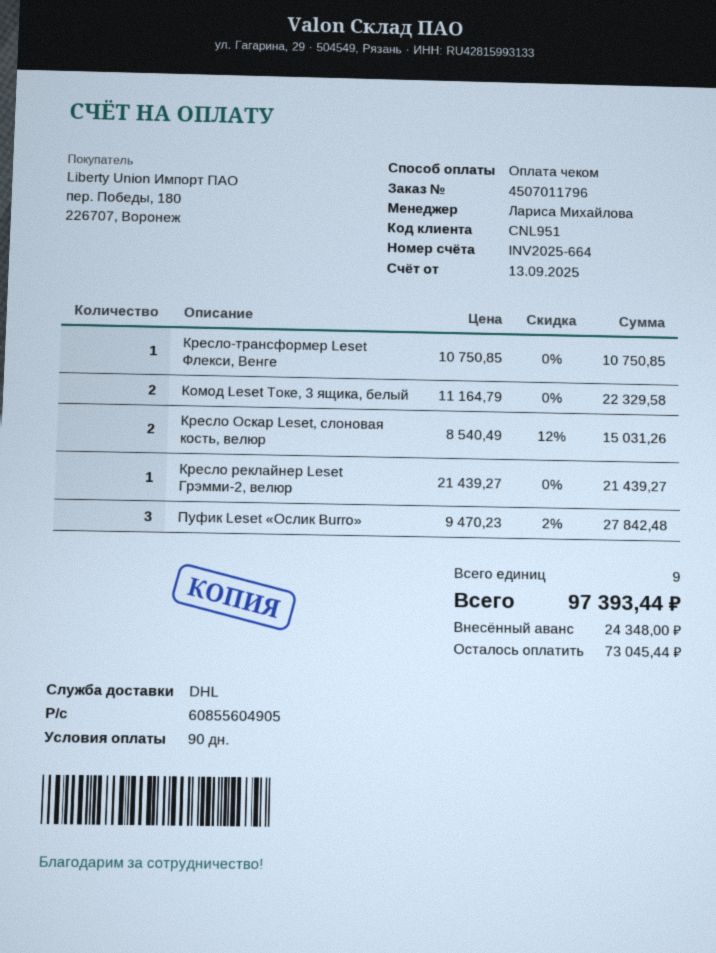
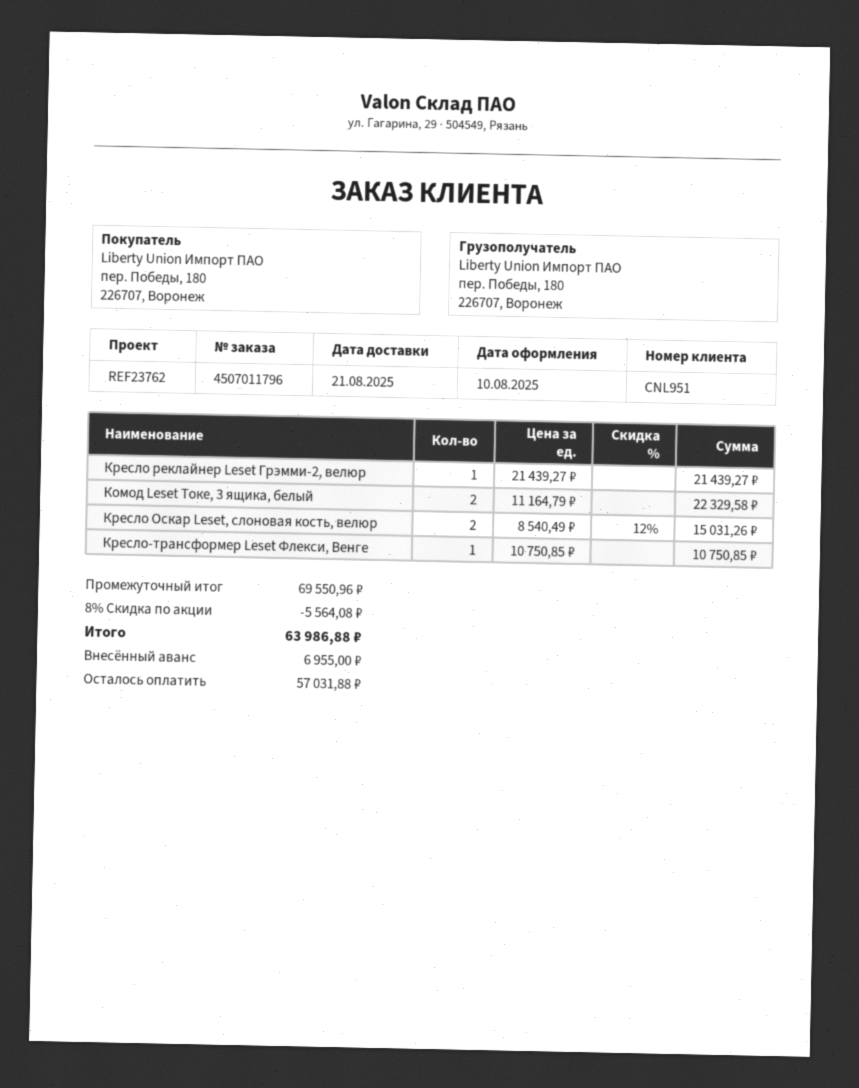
Пуфик Leset «Ослик Burro»: 3 x 9470.23 - 2% = 27842.48 -> none
discount: none -> 8% = 5564.08
total: 97393.44 -> 63986.88
deposit: 24348.00 -> 6955.00
balance: 73045.44 -> 57031.88

